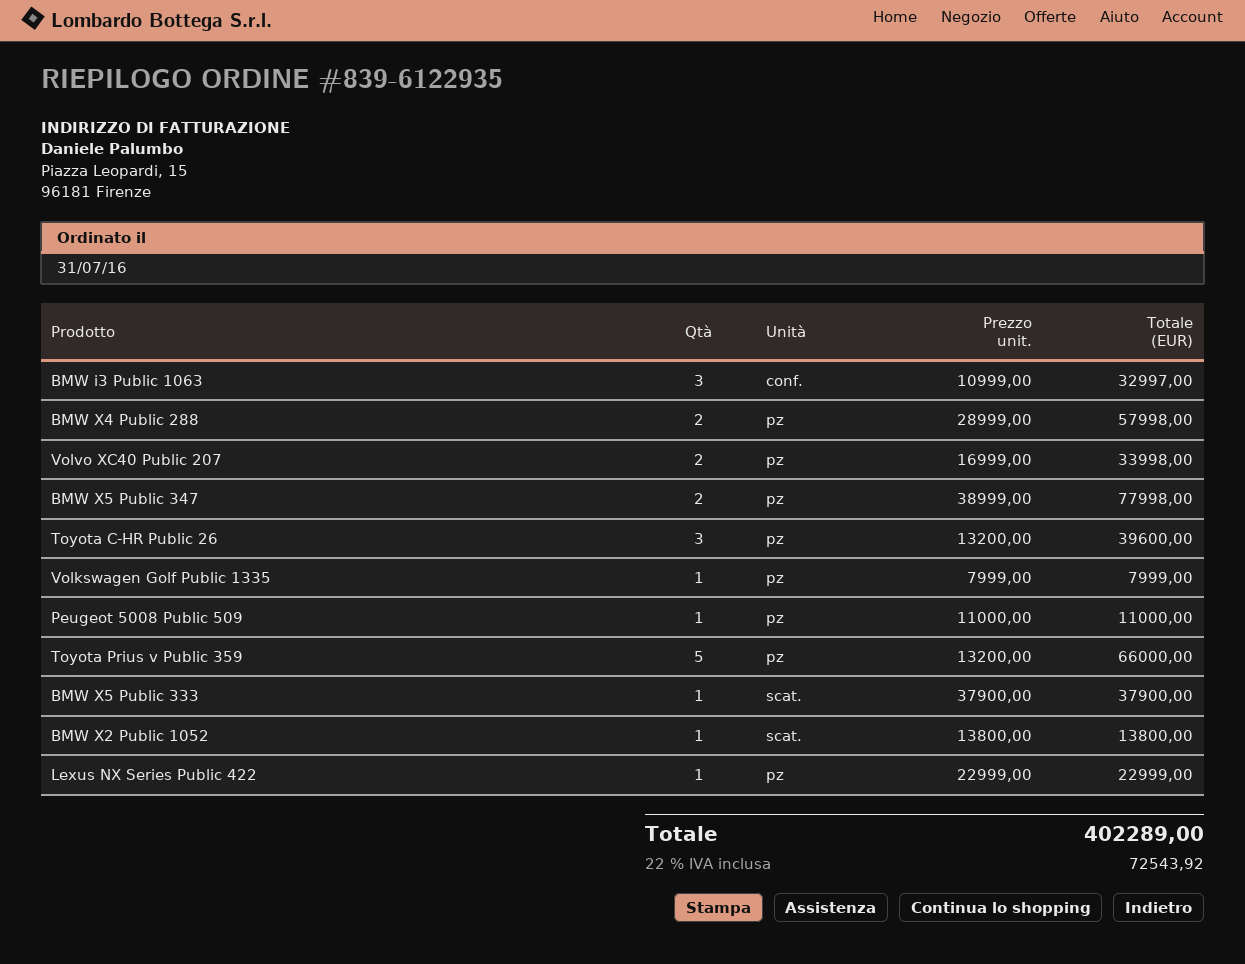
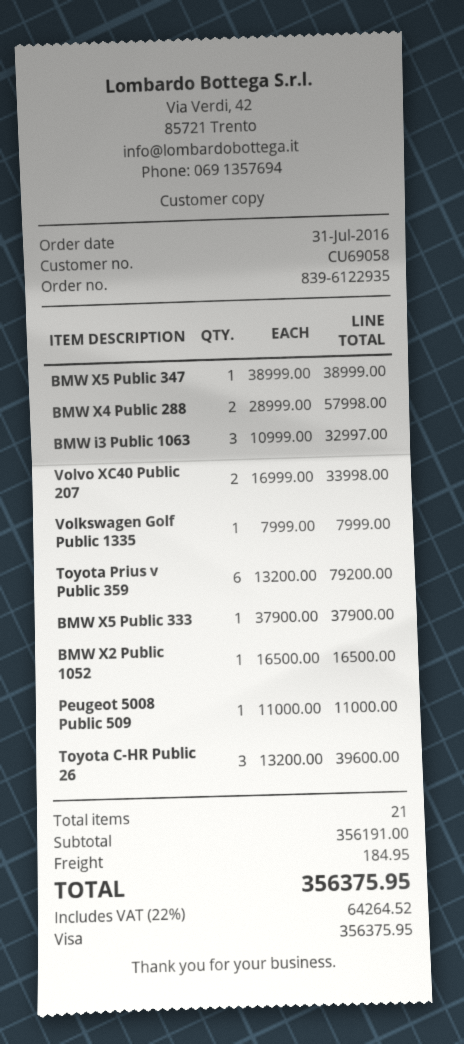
BMW X5 Public 347: 2 x 38999.00 = 77998.00 -> 1 x 38999.00 = 38999.00
Toyota Prius v Public 359: 5 x 13200.00 = 66000.00 -> 6 x 13200.00 = 79200.00
BMW X2 Public 1052: 1 x 13800.00 = 13800.00 -> 1 x 16500.00 = 16500.00
Lexus NX Series Public 422: 1 x 22999.00 = 22999.00 -> none
shipping: none -> 184.95
tax: 22% = 72543.92 -> 22% = 64264.52
total: 402289.00 -> 356375.95

